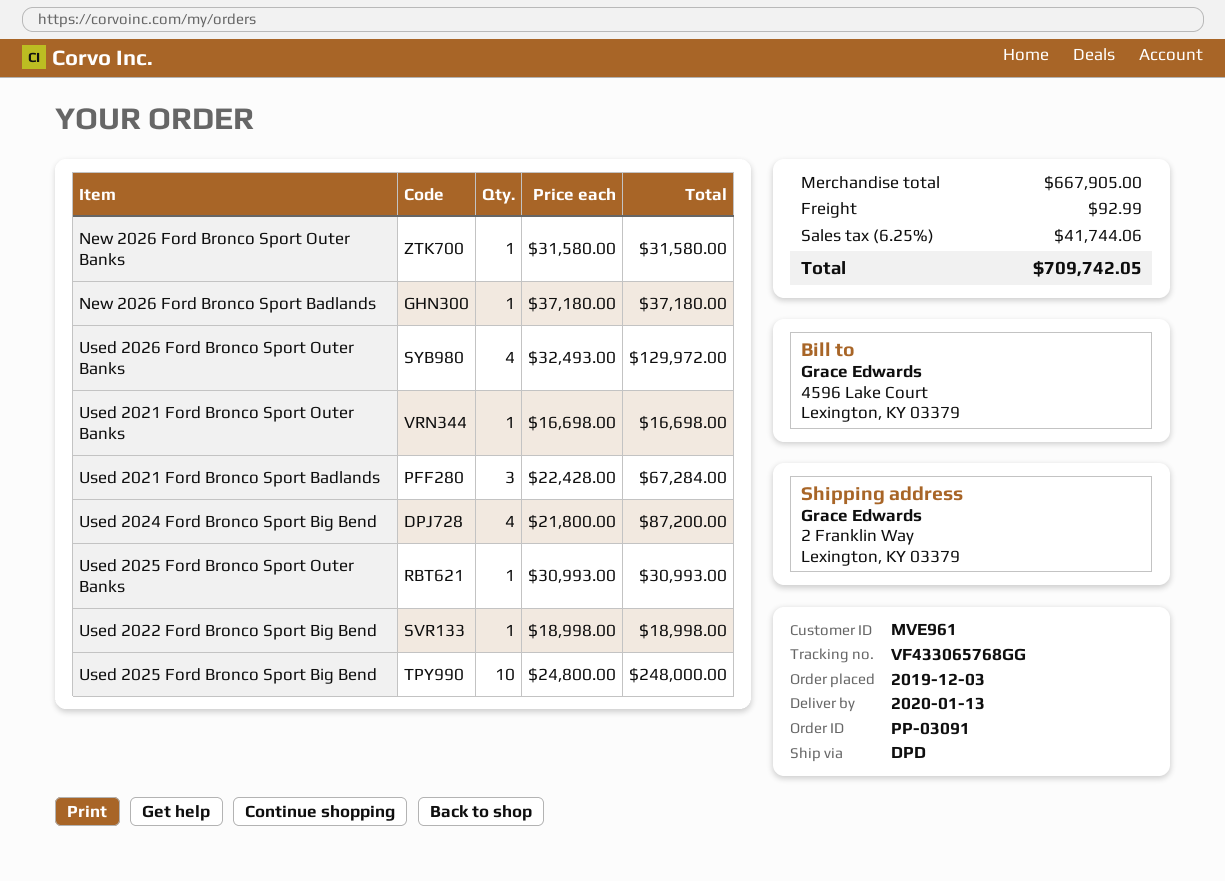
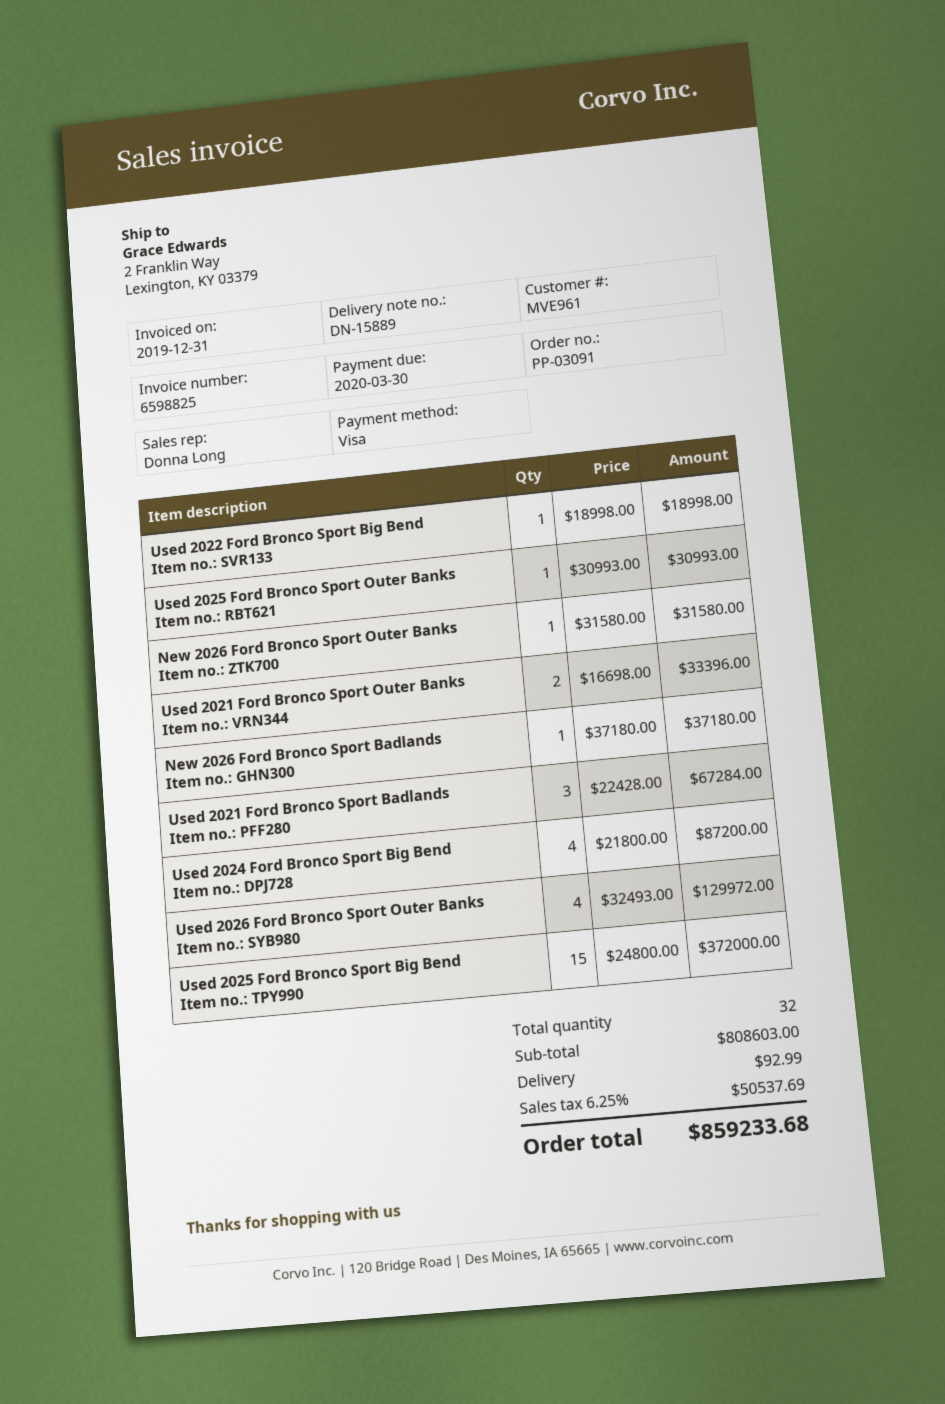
Used 2021 Ford Bronco Sport Outer Banks: 1 x 16698.00 = 16698.00 -> 2 x 16698.00 = 33396.00
Used 2025 Ford Bronco Sport Big Bend: 10 x 24800.00 = 248000.00 -> 15 x 24800.00 = 372000.00
subtotal: 667905.00 -> 808603.00
tax: 6.25% = 41744.06 -> 6.25% = 50537.69
total: 709742.05 -> 859233.68

